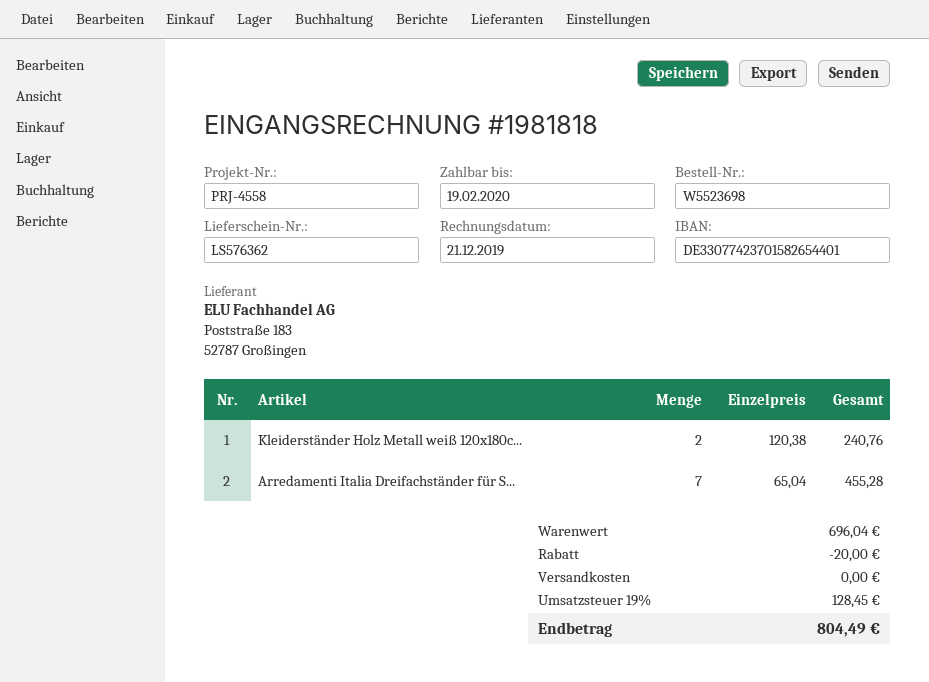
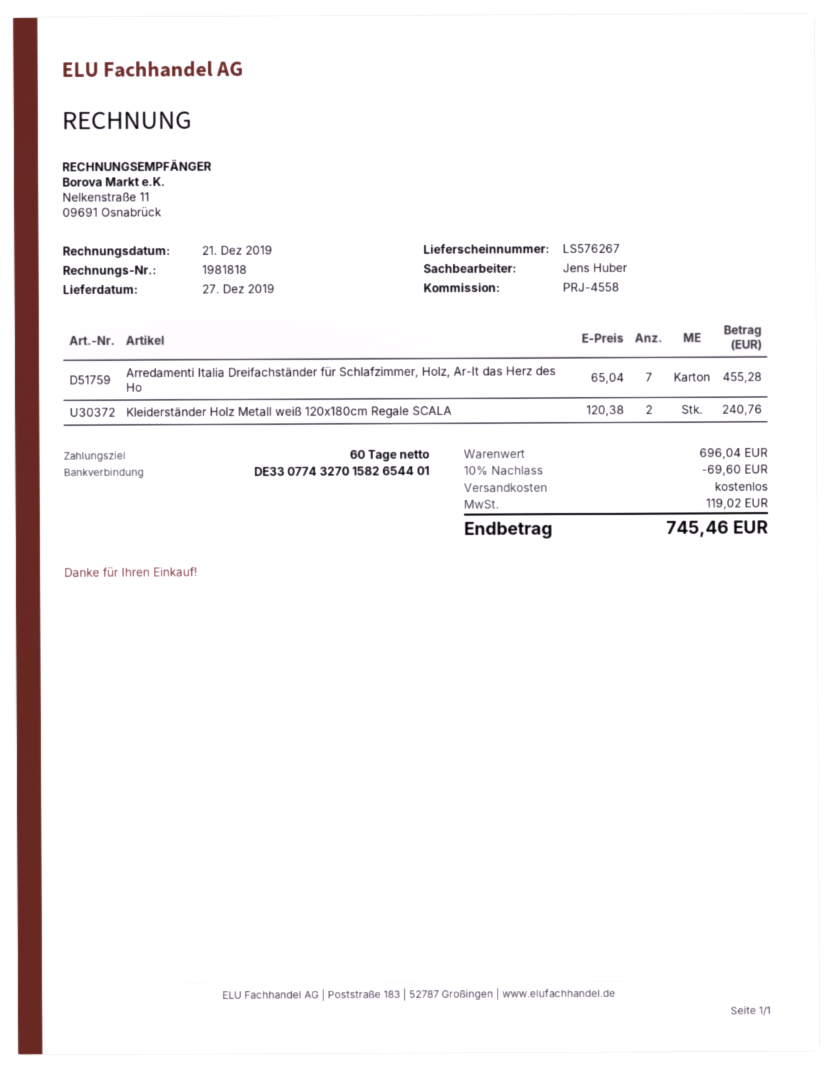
delivery note number: LS576362 -> LS576267
bank account: DE33077423701582654401 -> DE33077432701582654401
discount: 20.00 -> 69.60
tax: 128.45 -> 119.02
total: 804.49 -> 745.46

